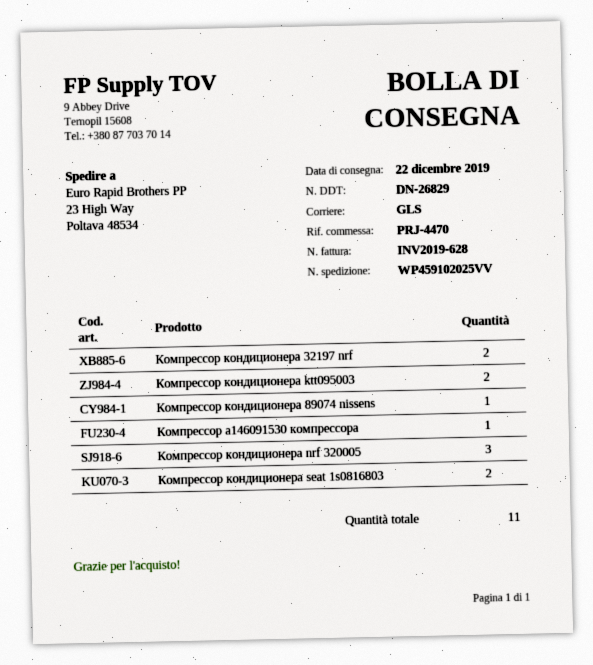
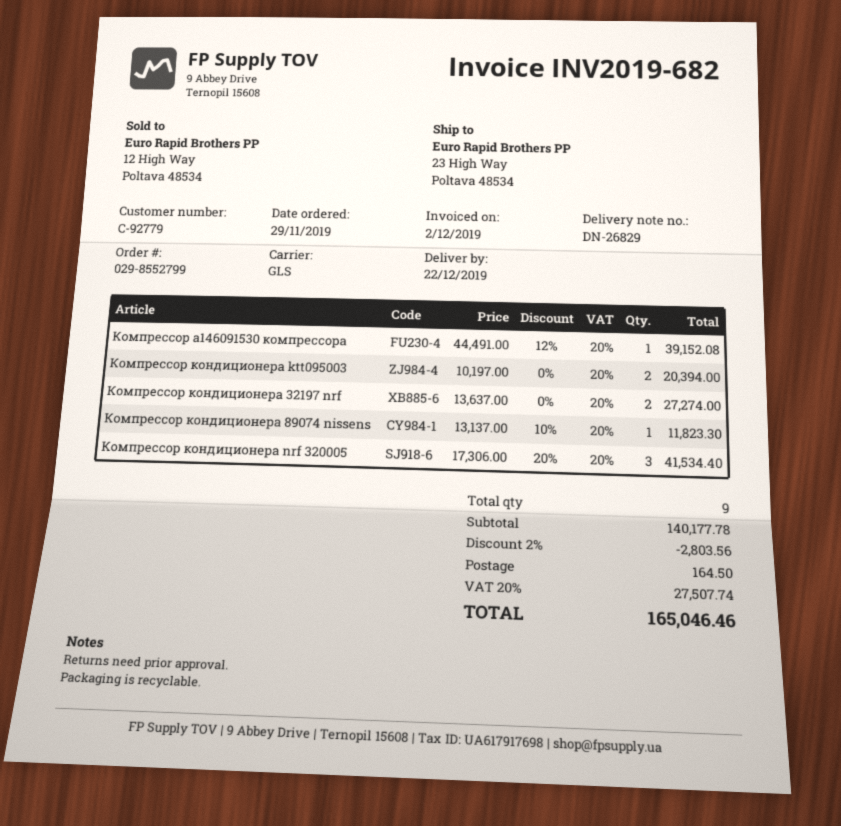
invoice number: INV2019-628 -> INV2019-682
Компрессор кондиционера seat 1s0816803: 2 -> none
total quantity: 11 -> 9

